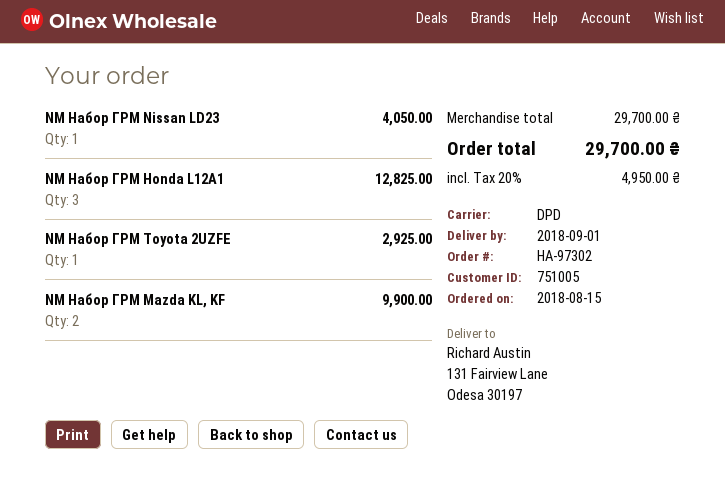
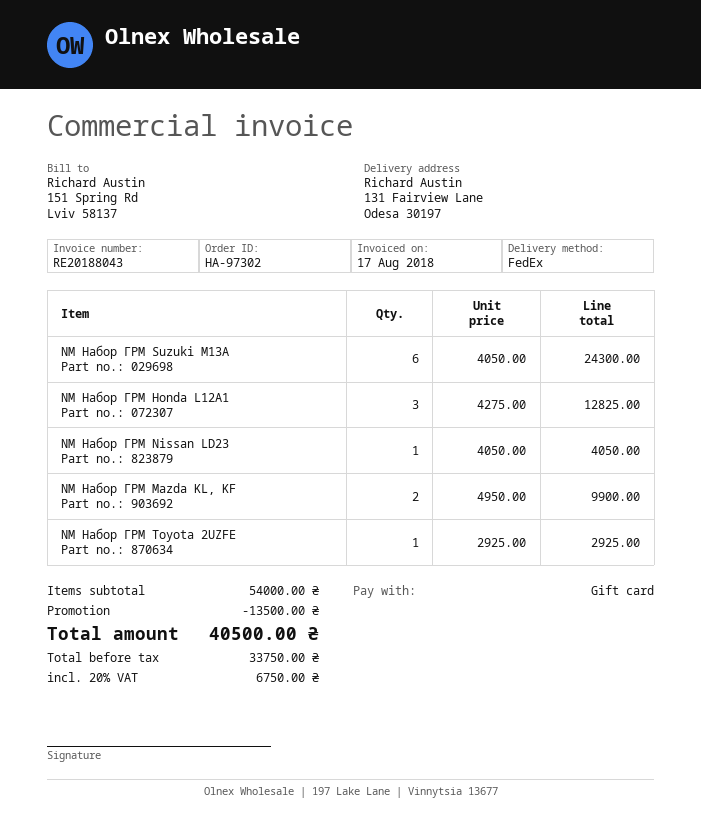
shipping method: DPD -> FedEx
NM Набор ГРМ Suzuki M13A: none -> 6 for 24300.00
subtotal: 29700.00 -> 54000.00
discount: none -> 13500.00
tax: 20% = 4950.00 -> 20% = 6750.00
total: 29700.00 -> 40500.00

